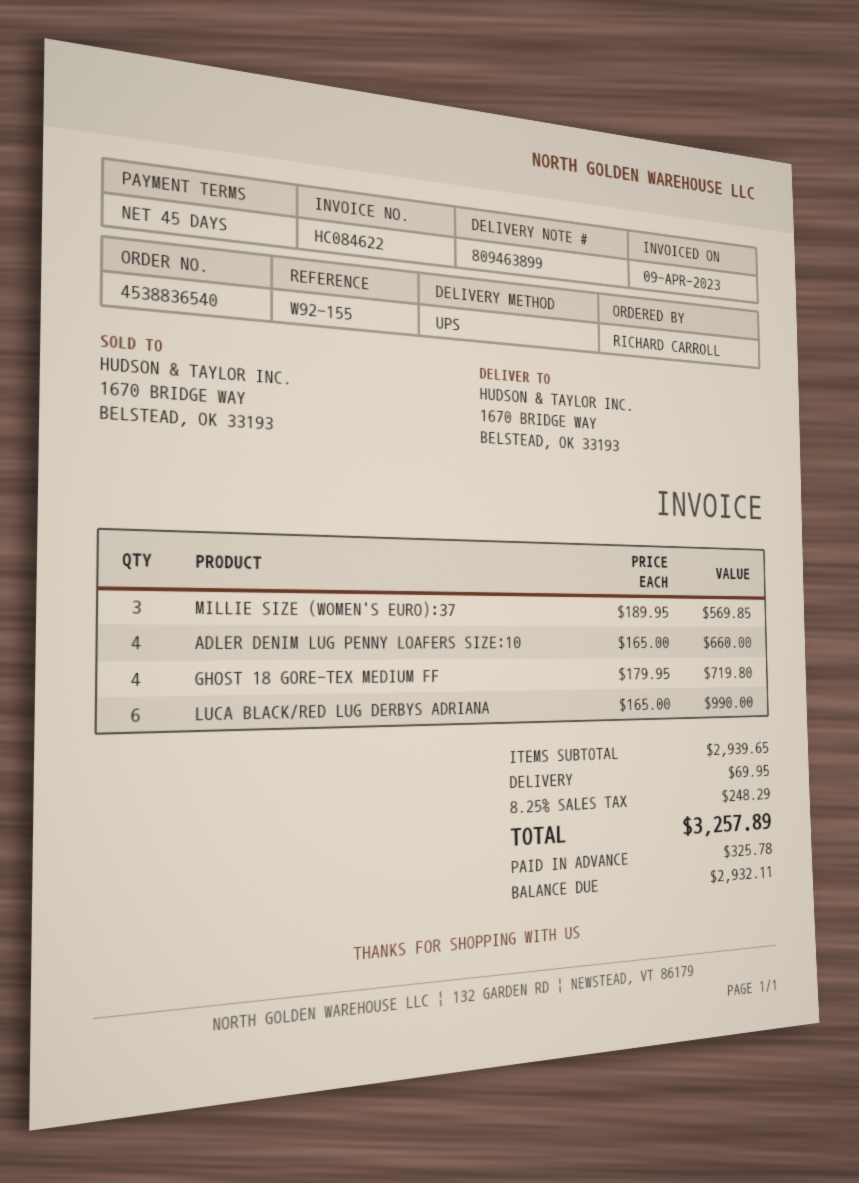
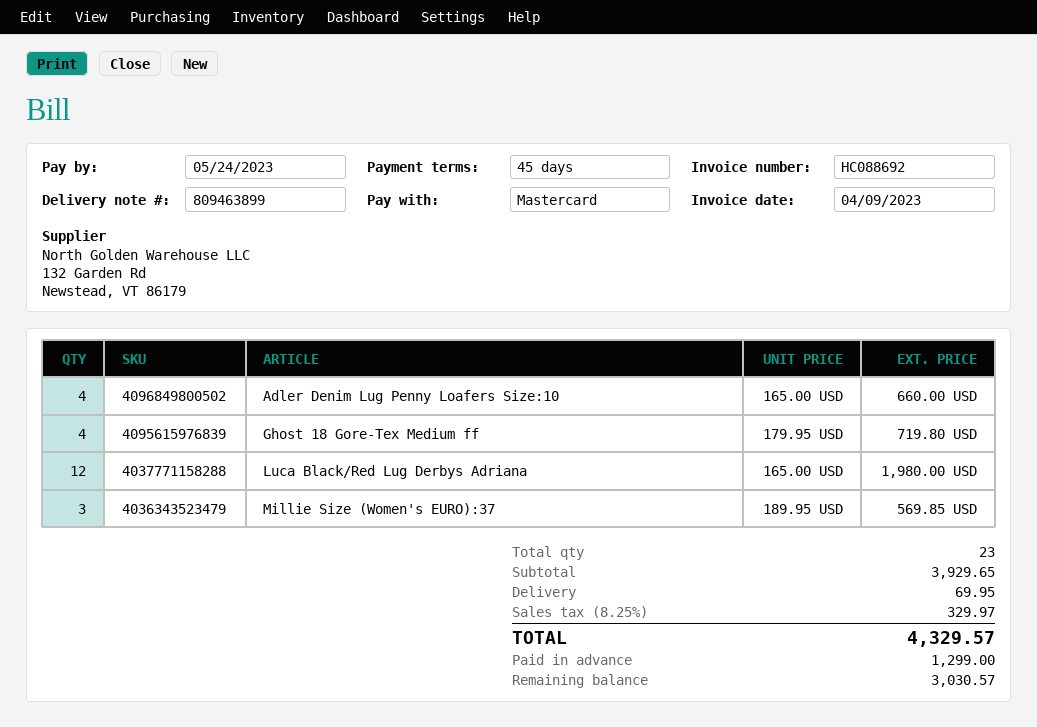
invoice number: HC084622 -> HC088692
LUCA BLACK/RED LUG DERBYS ADRIANA: 6 x 165.00 = 990.00 -> 12 x 165.00 = 1980.00
subtotal: 2939.65 -> 3929.65
tax: 8.25% = 248.29 -> 8.25% = 329.97
total: 3257.89 -> 4329.57
deposit: 325.78 -> 1299.00
balance: 2932.11 -> 3030.57

